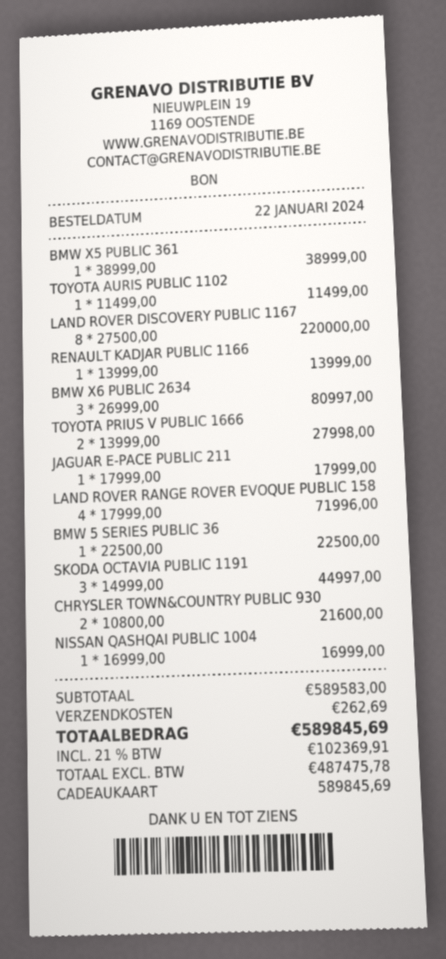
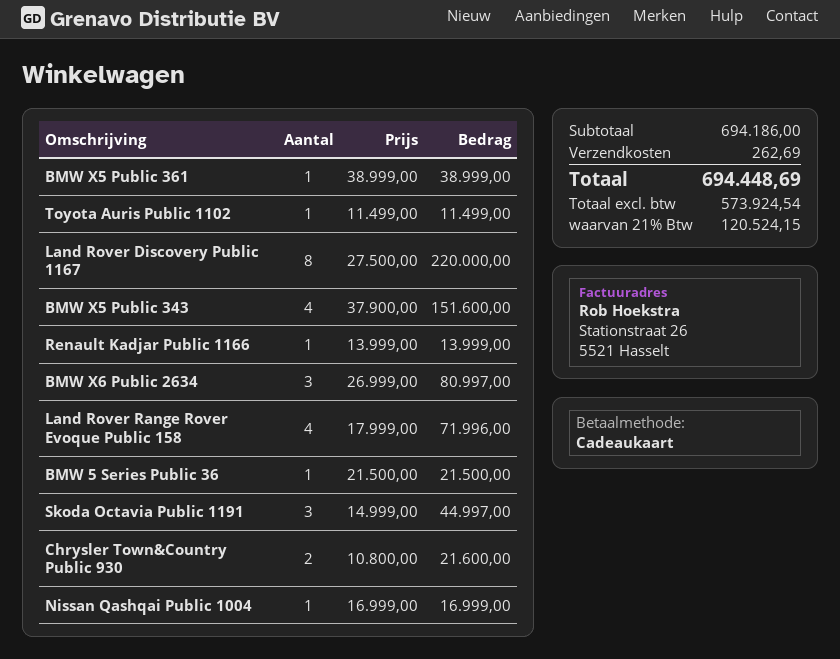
TOYOTA PRIUS V PUBLIC 1666: 2 x 13999.00 = 27998.00 -> none
JAGUAR E-PACE PUBLIC 211: 1 x 17999.00 = 17999.00 -> none
BMW 5 SERIES PUBLIC 36: 1 x 22500.00 = 22500.00 -> 1 x 21500.00 = 21500.00
BMW X5 Public 343: none -> 4 x 37900.00 = 151600.00
subtotal: 589583.00 -> 694186.00
net: 487475.78 -> 573924.54
tax: 21% = 102369.91 -> 21% = 120524.15
total: 589845.69 -> 694448.69

